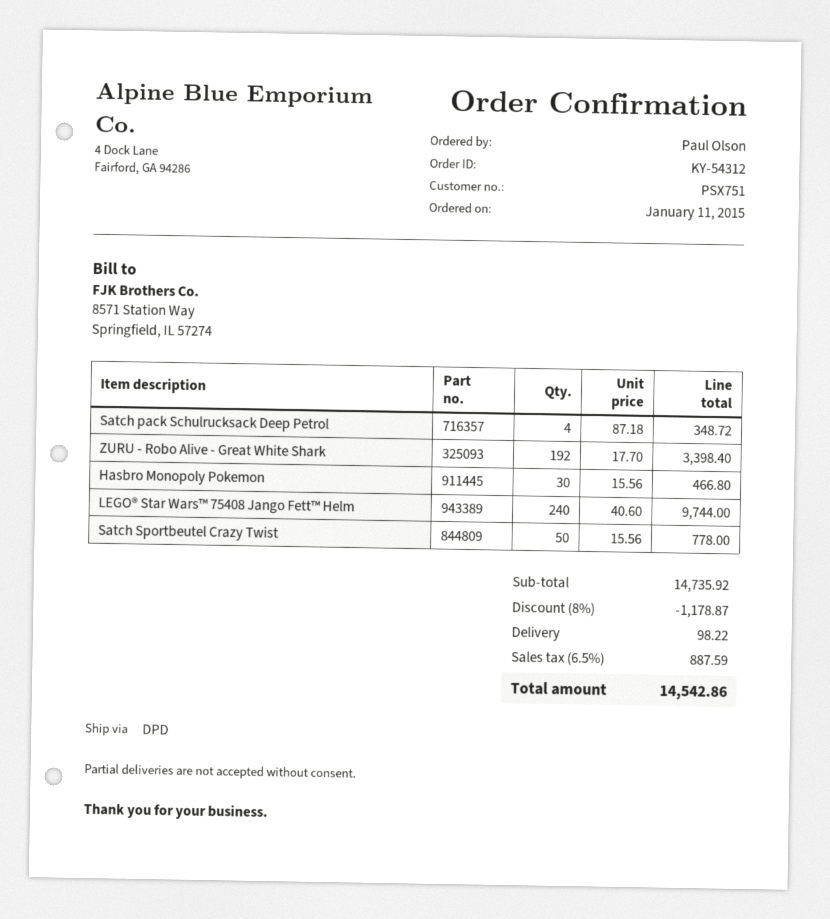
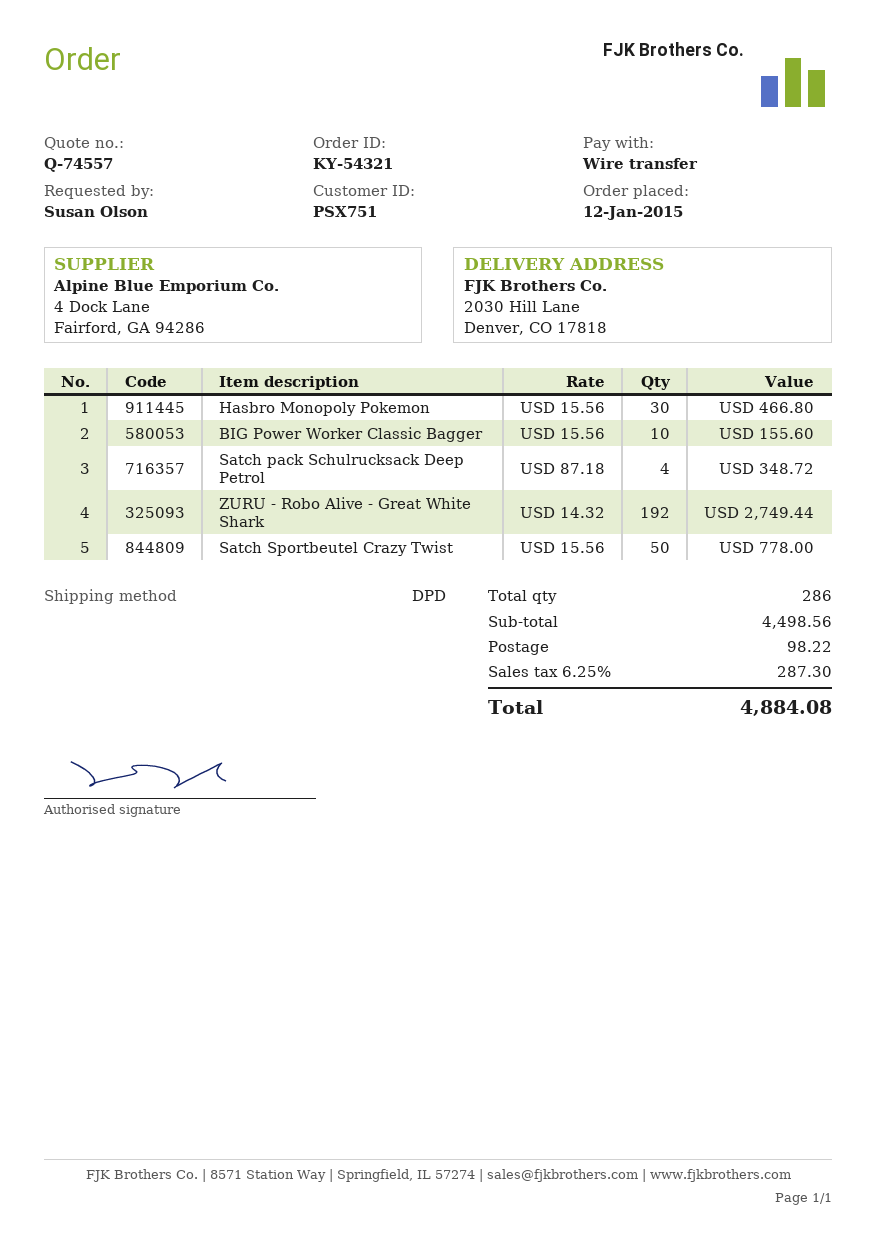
order number: KY-54312 -> KY-54321
order date: 2015-01-11 -> 2015-01-12
ordered by: Paul Olson -> Susan Olson
ZURU - Robo Alive - Great White Shark: 192 x 17.70 = 3398.40 -> 192 x 14.32 = 2749.44
LEGO® Star Wars™ 75408 Jango Fett™ Helm: 240 x 40.60 = 9744.00 -> none
BIG Power Worker Classic Bagger: none -> 10 x 15.56 = 155.60
subtotal: 14735.92 -> 4498.56
discount: 8% = 1178.87 -> none
tax: 6.5% = 887.59 -> 6.25% = 287.30
total: 14542.86 -> 4884.08

